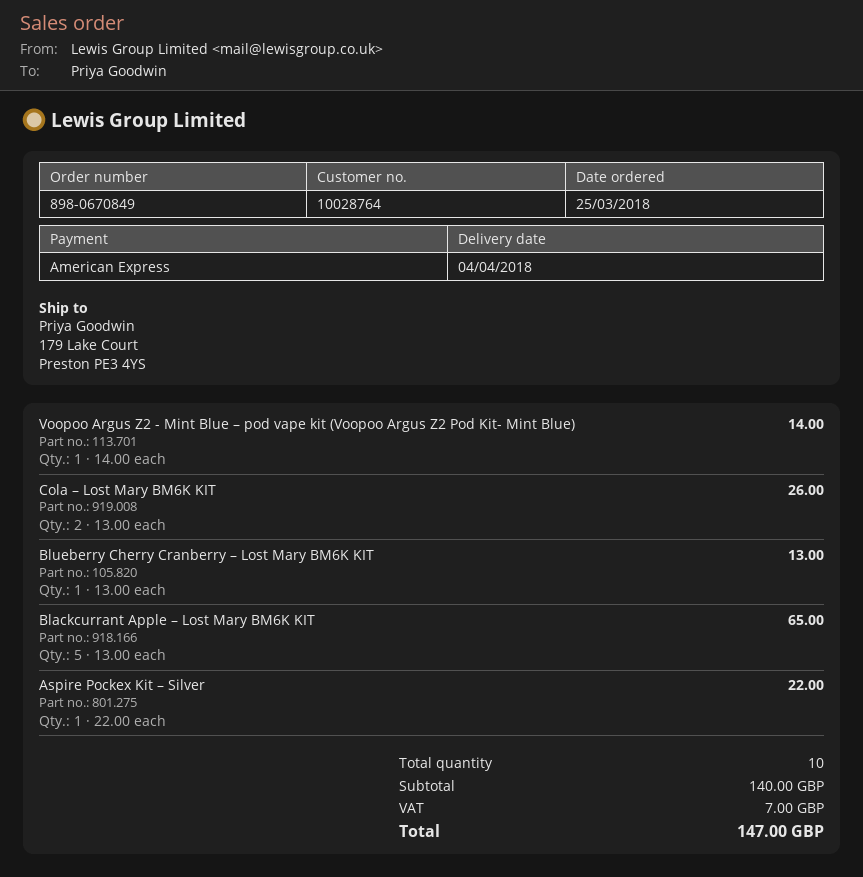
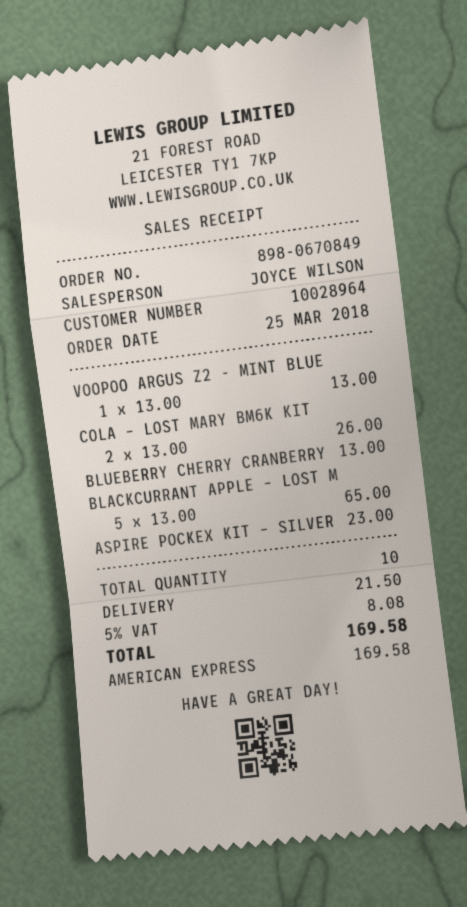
customer number: 10028764 -> 10028964
Voopoo Argus Z2 - Mint Blue – pod vape kit (Voopoo Argus Z2 Pod Kit- Mint Blue): 1 x 14.00 = 14.00 -> 1 x 13.00 = 13.00
Aspire Pockex Kit – Silver: 1 x 22.00 = 22.00 -> 1 x 23.00 = 23.00
shipping: none -> 21.50
tax: 7.00 -> 8.08
total: 147.00 -> 169.58

